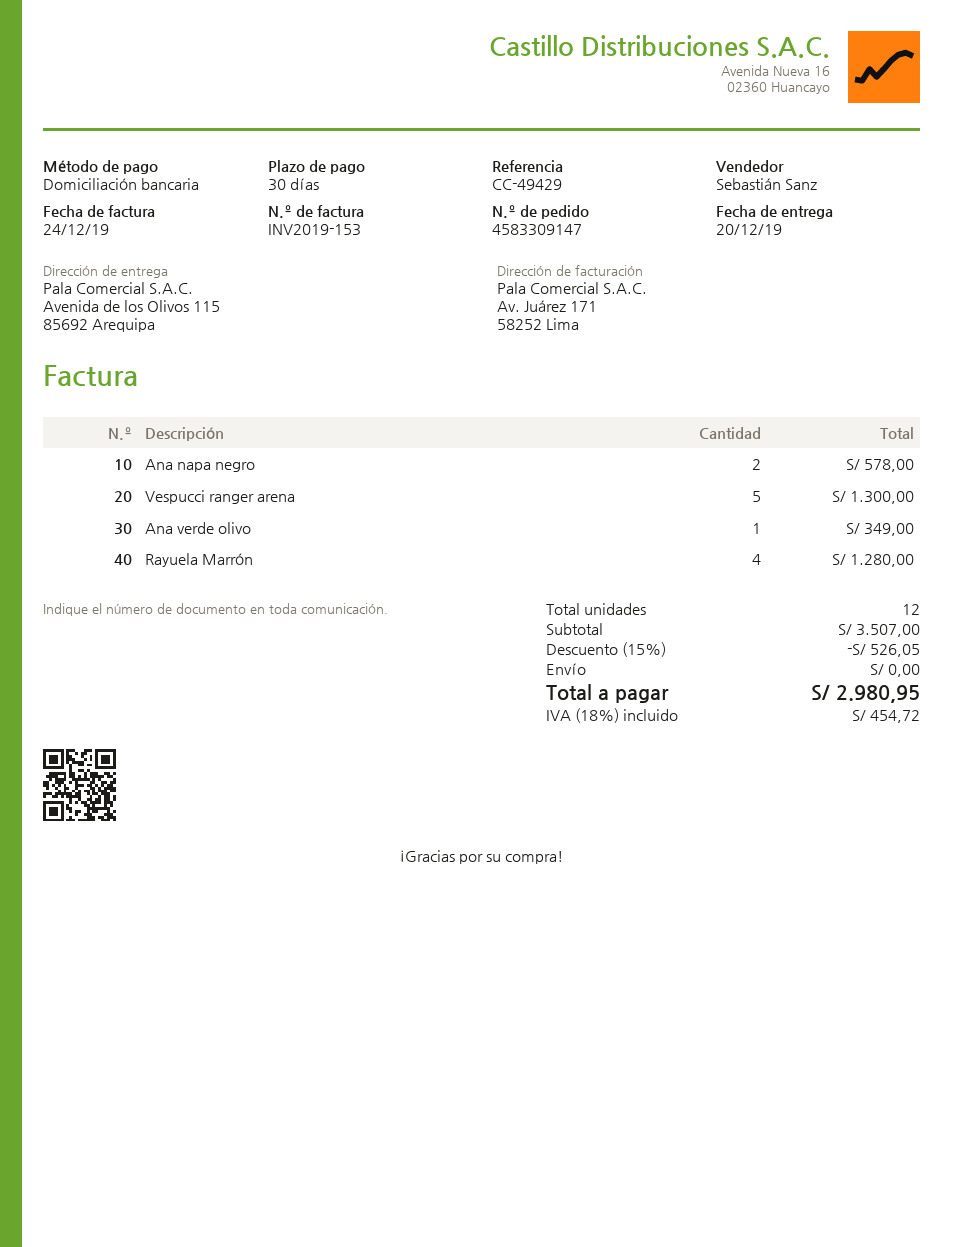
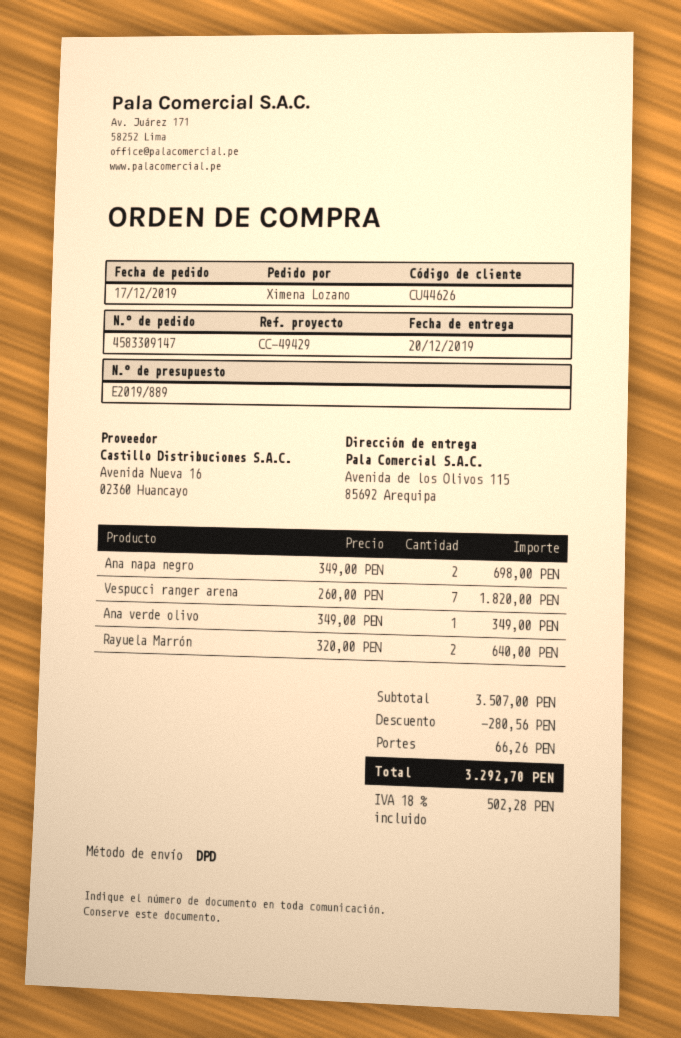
Ana napa negro: 2 for 578.00 -> 2 for 698.00
Vespucci ranger arena: 5 for 1300.00 -> 7 for 1820.00
Rayuela Marrón: 4 for 1280.00 -> 2 for 640.00
discount: 526.05 -> 280.56
shipping: 0.00 -> 66.26
tax: 18% = 454.72 -> 18% = 502.28
total: 2980.95 -> 3292.70

